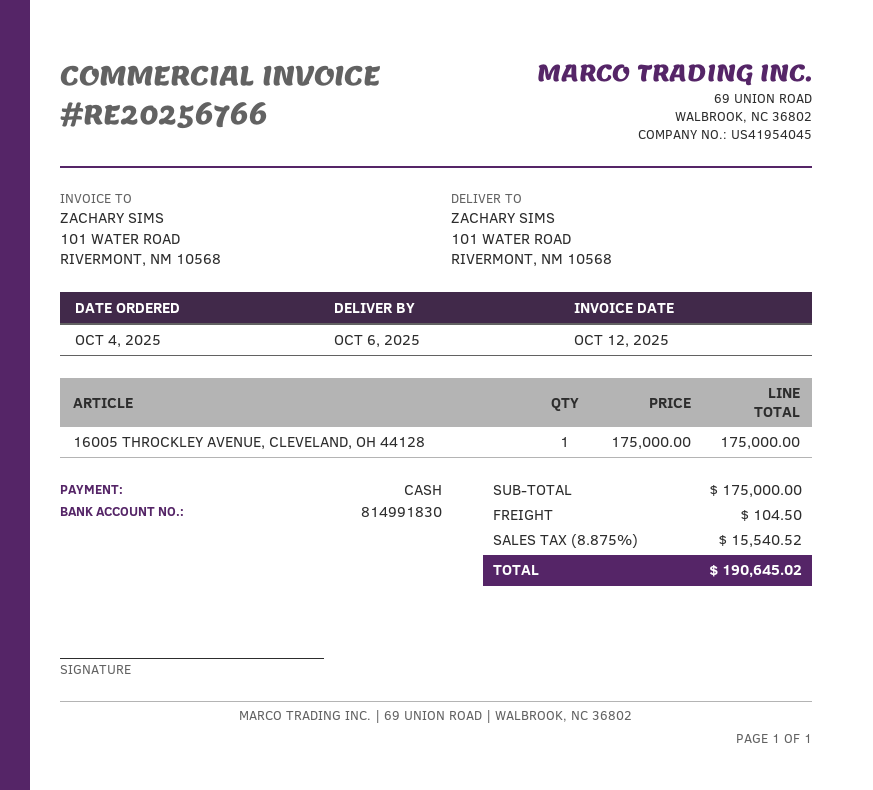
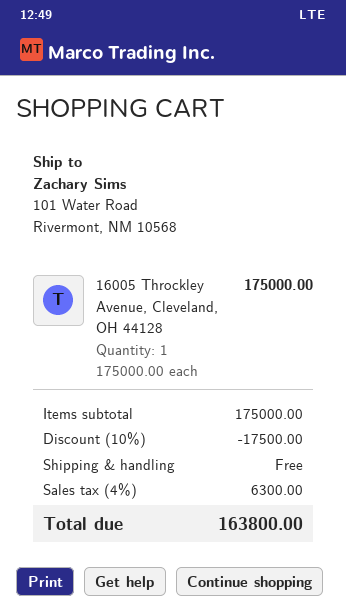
discount: none -> 10% = 17500.00
shipping: 104.50 -> 0.00
tax: 8.875% = 15540.52 -> 4% = 6300.00
total: 190645.02 -> 163800.00

